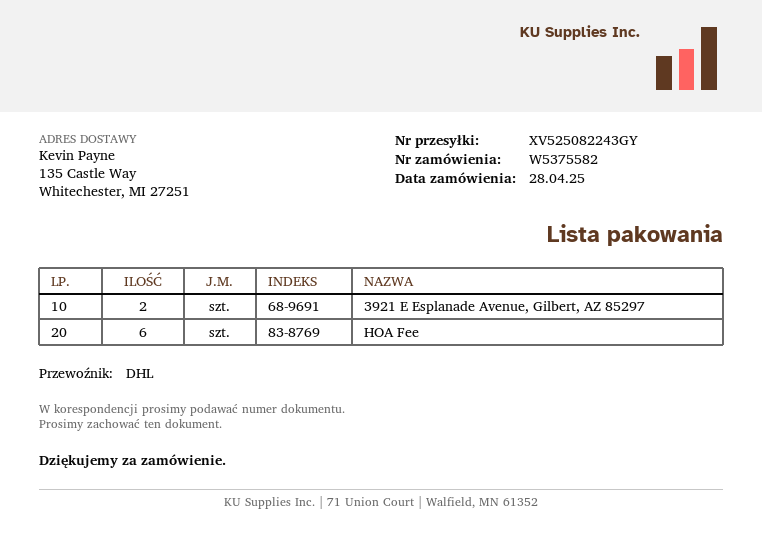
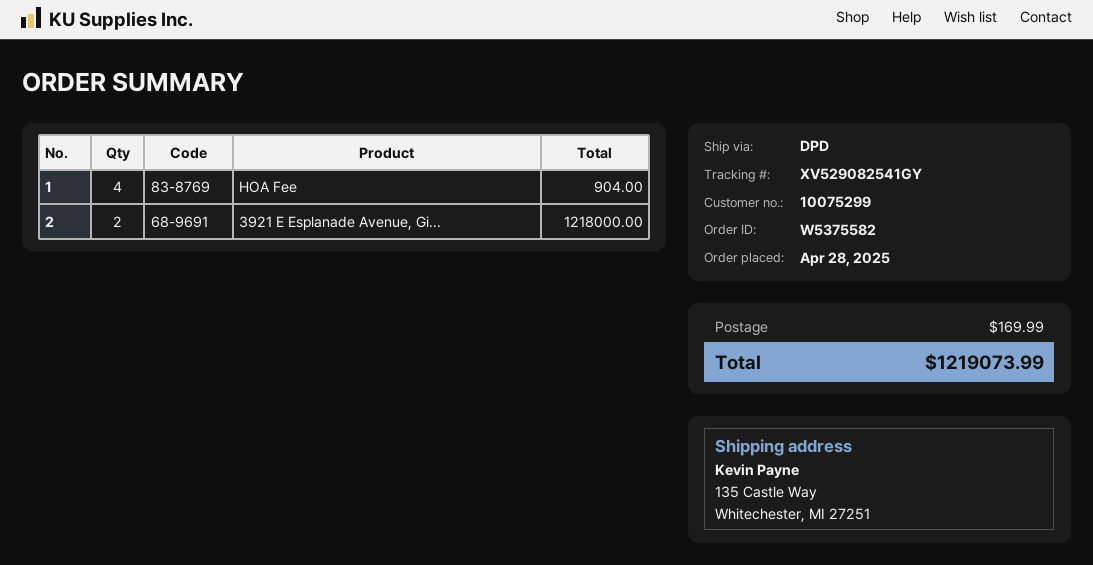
shipping method: DHL -> DPD
tracking number: XV525082243GY -> XV529082541GY
HOA Fee: 6 -> 4

